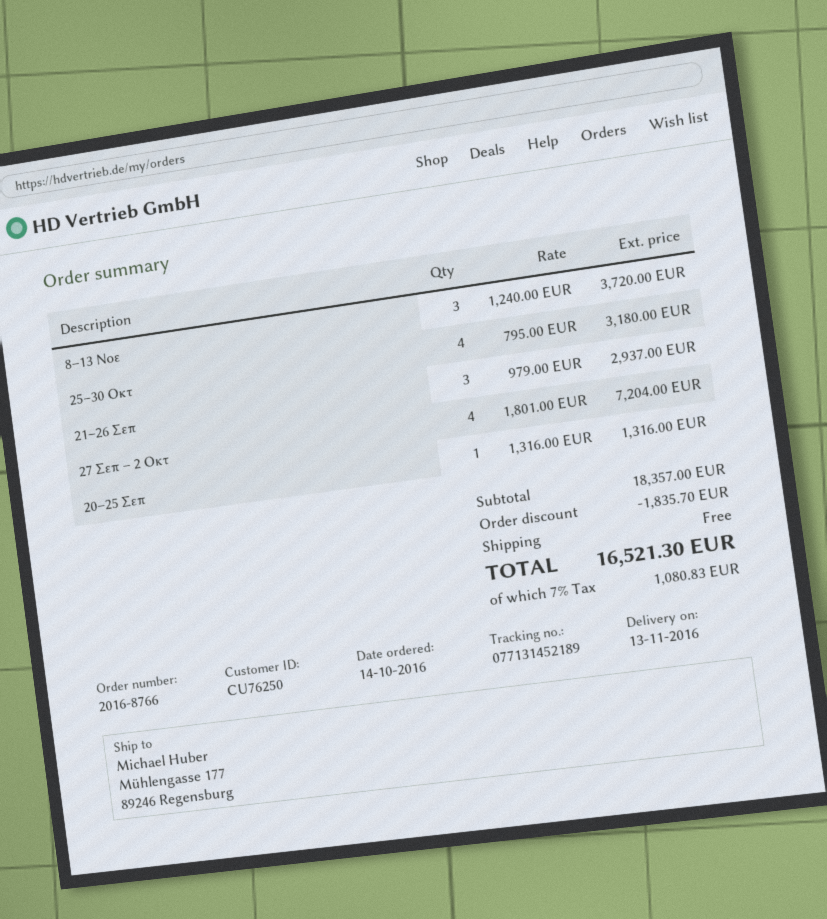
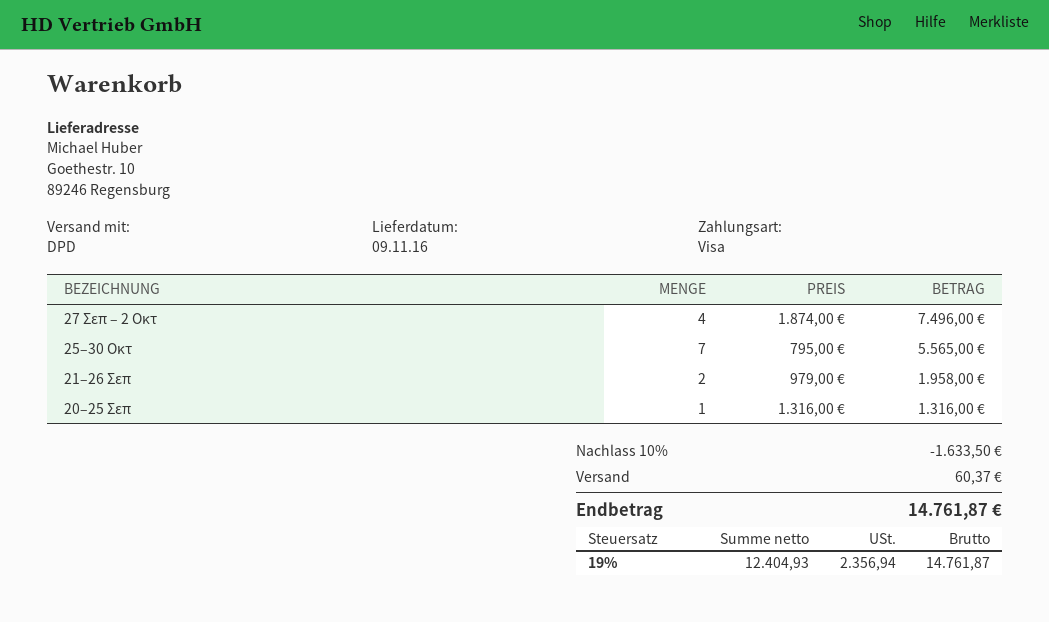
delivery date: 2016-11-13 -> 2016-11-09
ship to: Mühlengasse 177, 89246 Regensburg -> Goethestr. 10, 89246 Regensburg
8–13 Νοε: 3 x 1240.00 = 3720.00 -> none
25–30 Οκτ: 4 x 795.00 = 3180.00 -> 7 x 795.00 = 5565.00
21–26 Σεπ: 3 x 979.00 = 2937.00 -> 2 x 979.00 = 1958.00
27 Σεπ – 2 Οκτ: 4 x 1801.00 = 7204.00 -> 4 x 1874.00 = 7496.00
discount: 1835.70 -> 1633.50
shipping: 0.00 -> 60.37
tax: 7% = 1080.83 -> 19% = 2356.94
total: 16521.30 -> 14761.87

